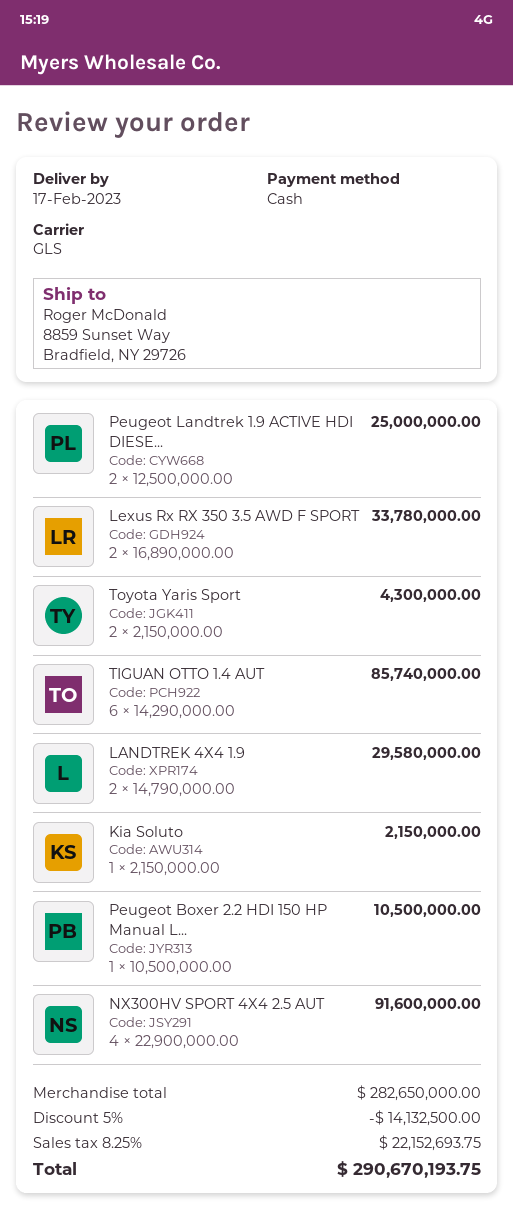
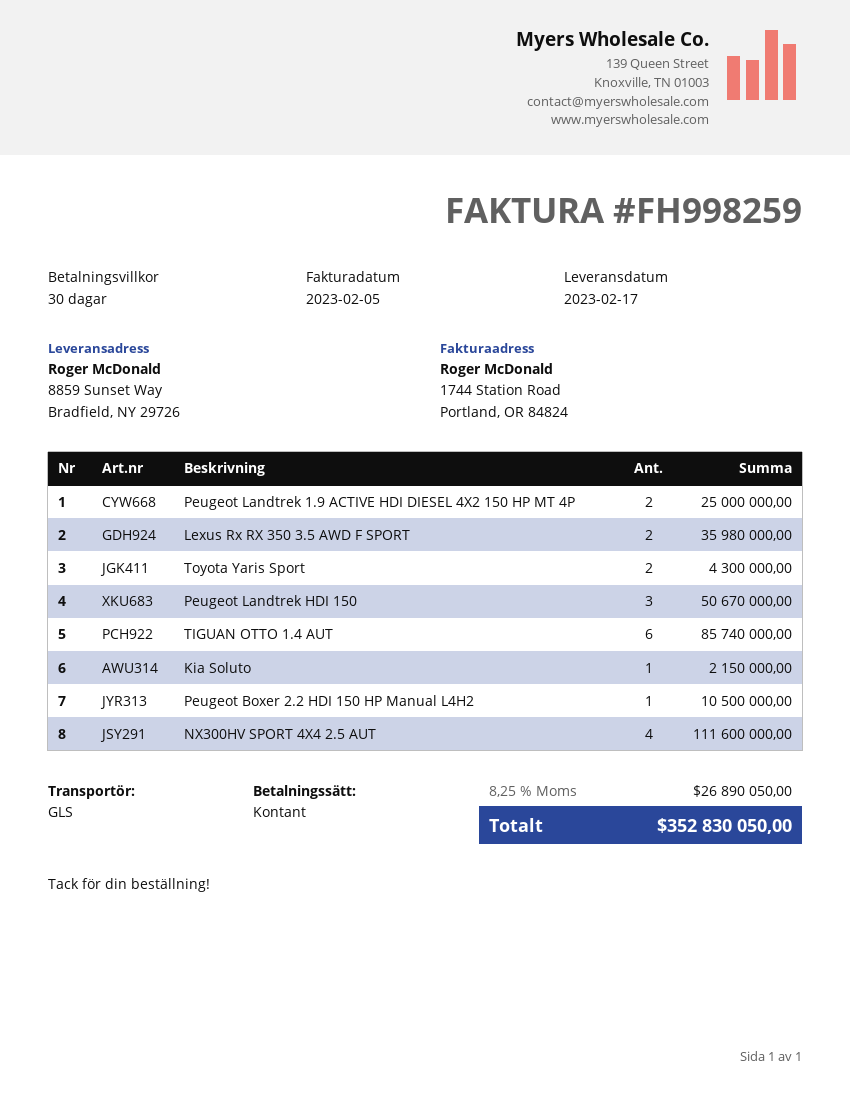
Lexus Rx RX 350 3.5 AWD F SPORT: 2 for 33780000.00 -> 2 for 35980000.00
LANDTREK 4X4 1.9: 2 for 29580000.00 -> none
NX300HV SPORT 4X4 2.5 AUT: 4 for 91600000.00 -> 4 for 111600000.00
Peugeot Landtrek HDI 150: none -> 3 for 50670000.00
discount: 5% = 14132500.00 -> none
tax: 8.25% = 22152693.75 -> 8.25% = 26890050.00
total: 290670193.75 -> 352830050.00

